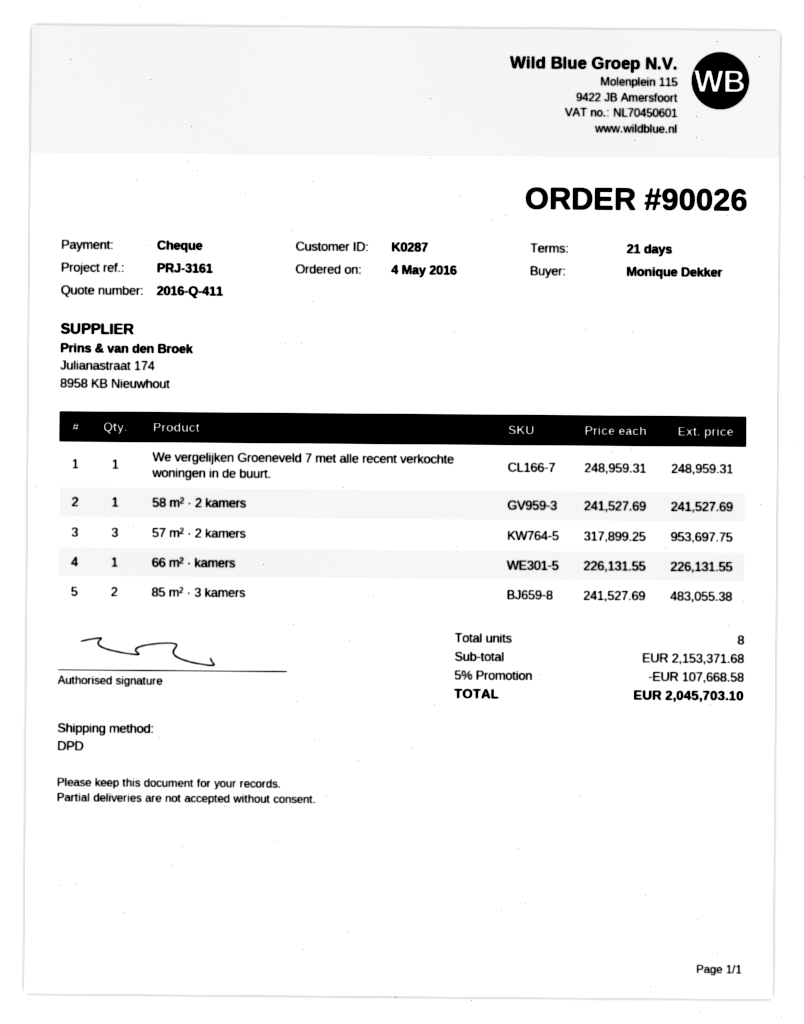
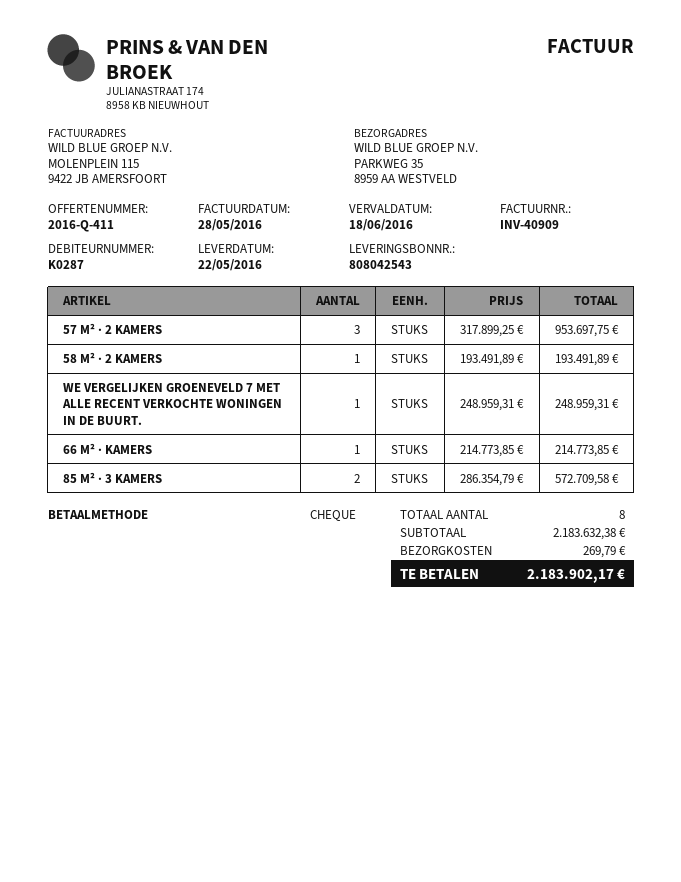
58 m² · 2 kamers: 1 x 241527.69 = 241527.69 -> 1 x 193491.89 = 193491.89
66 m² · kamers: 1 x 226131.55 = 226131.55 -> 1 x 214773.85 = 214773.85
85 m² · 3 kamers: 2 x 241527.69 = 483055.38 -> 2 x 286354.79 = 572709.58
subtotal: 2153371.68 -> 2183632.38
discount: 5% = 107668.58 -> none
shipping: none -> 269.79
total: 2045703.10 -> 2183902.17

